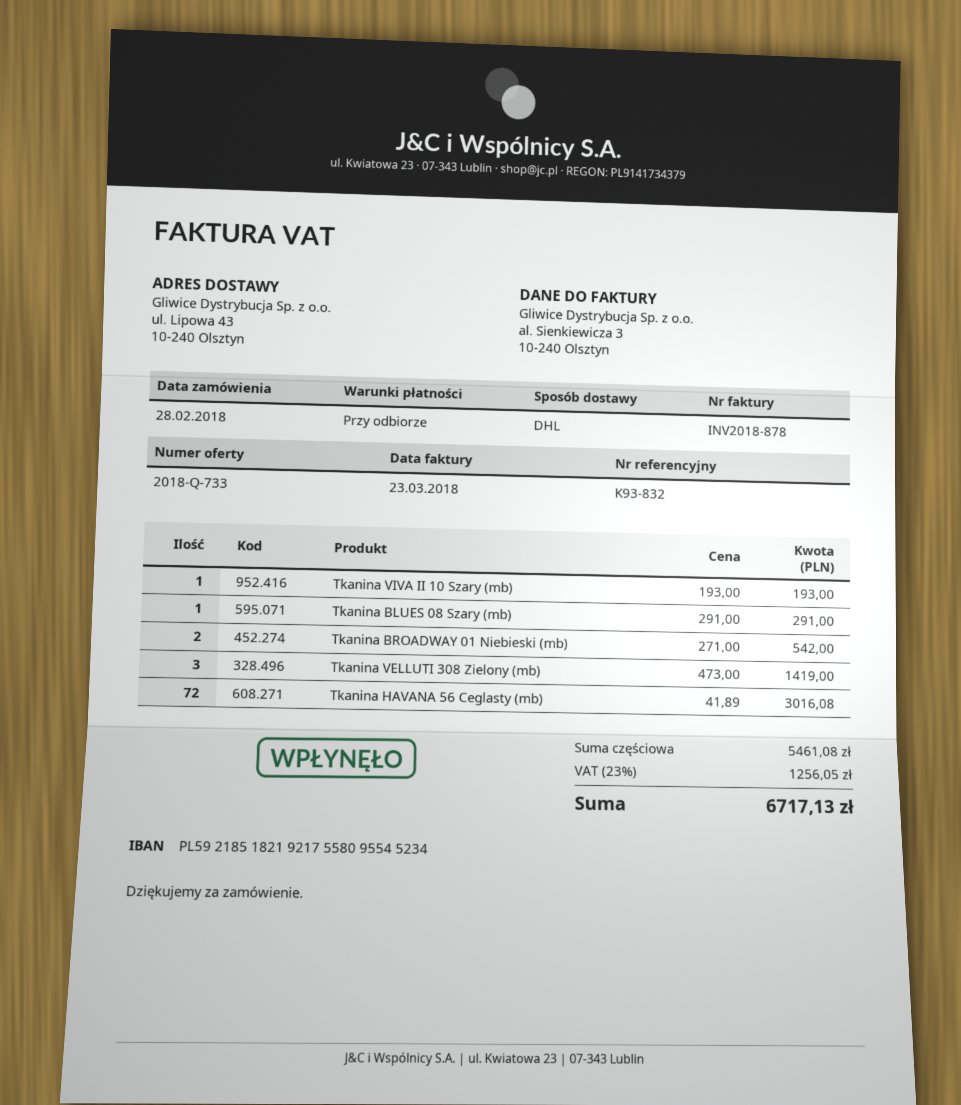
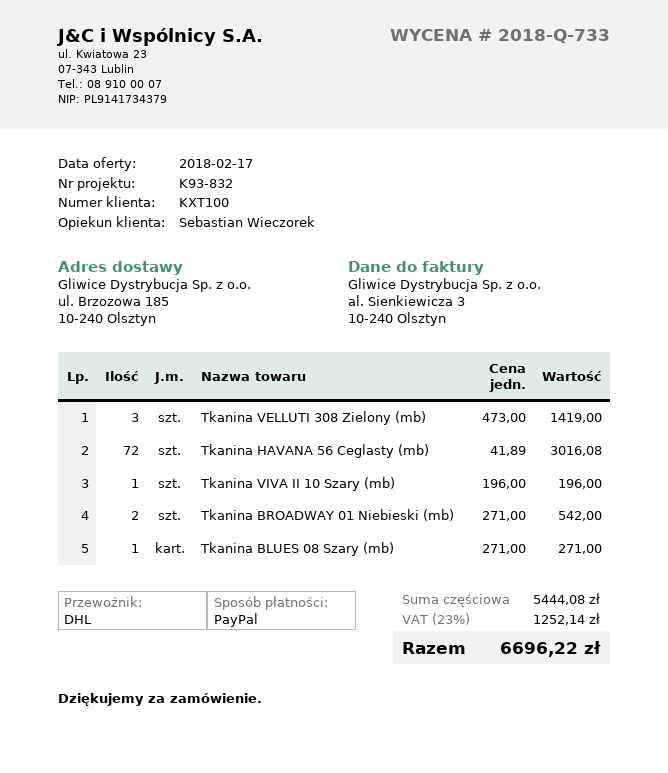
ship to: ul. Lipowa 43, 10-240 Olsztyn -> ul. Brzozowa 185, 10-240 Olsztyn
Tkanina VIVA II 10 Szary (mb): 1 x 193.00 = 193.00 -> 1 x 196.00 = 196.00
Tkanina BLUES 08 Szary (mb): 1 x 291.00 = 291.00 -> 1 x 271.00 = 271.00
subtotal: 5461.08 -> 5444.08
tax: 23% = 1256.05 -> 23% = 1252.14
total: 6717.13 -> 6696.22

